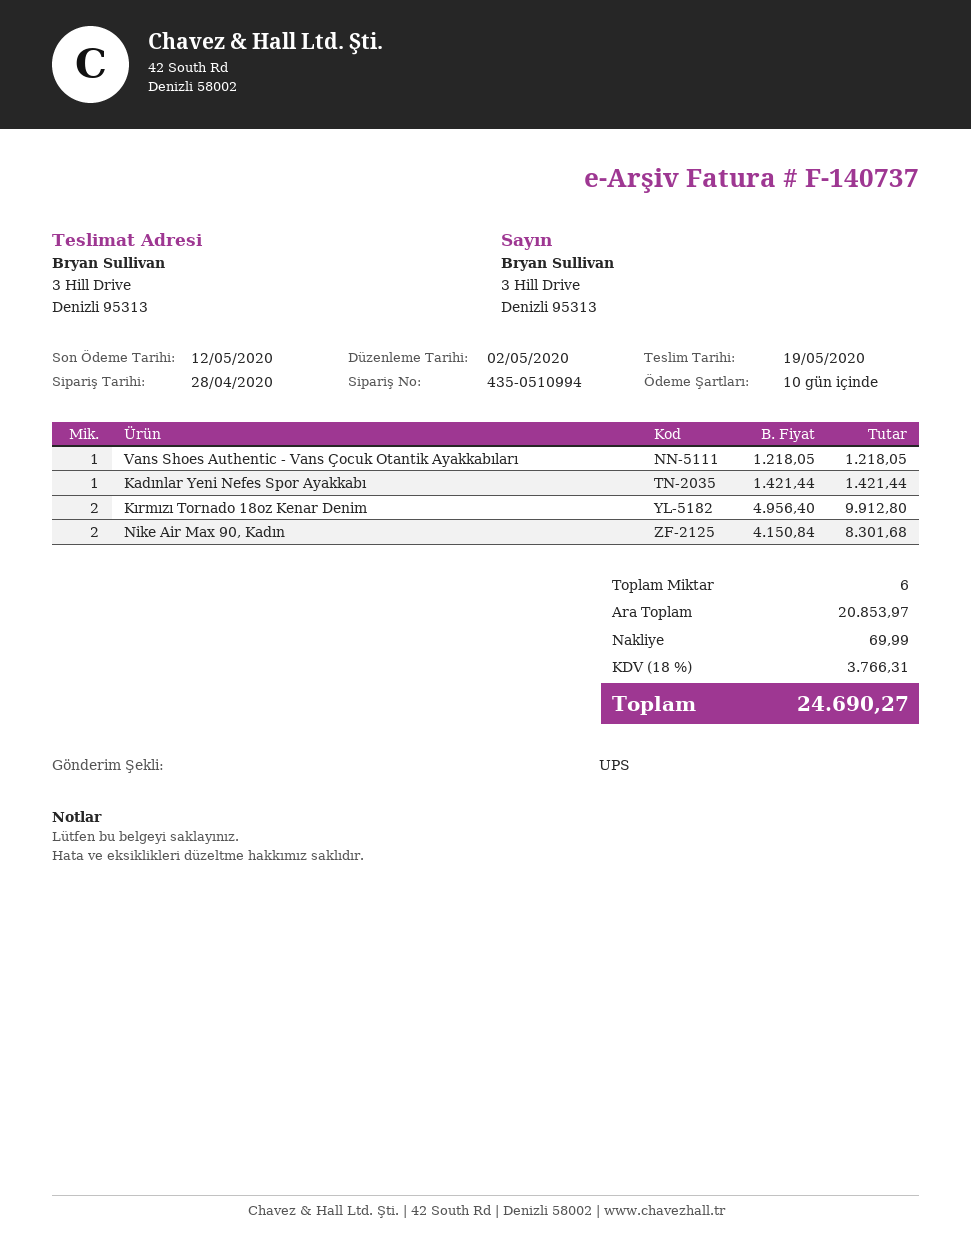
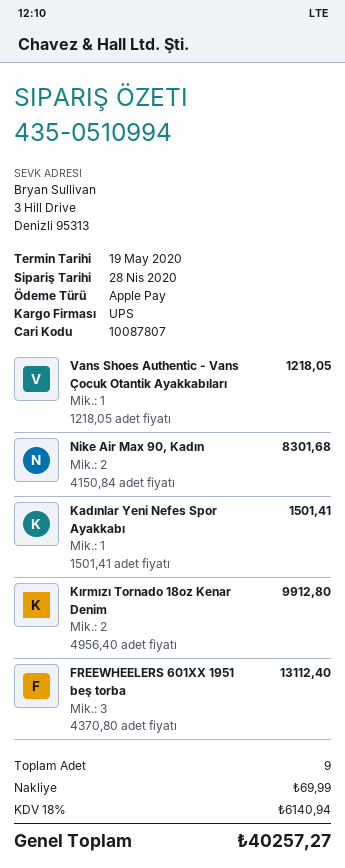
Kadınlar Yeni Nefes Spor Ayakkabı: 1 x 1421.44 = 1421.44 -> 1 x 1501.41 = 1501.41
FREEWHEELERS 601XX 1951 beş torba: none -> 3 x 4370.80 = 13112.40
total quantity: 6 -> 9
tax: 18% = 3766.31 -> 18% = 6140.94
total: 24690.27 -> 40257.27

